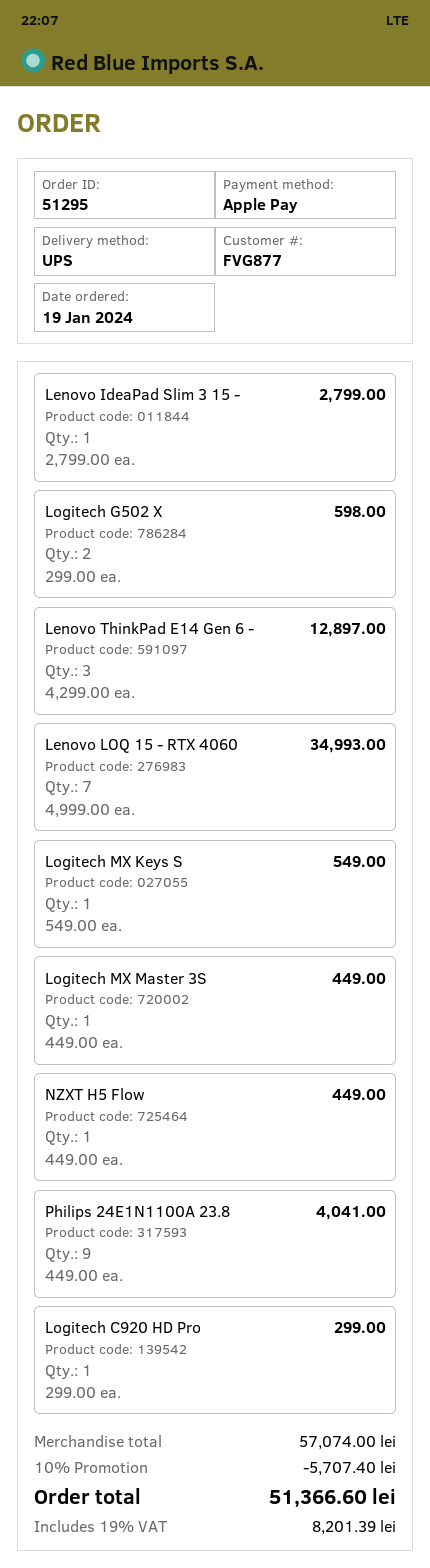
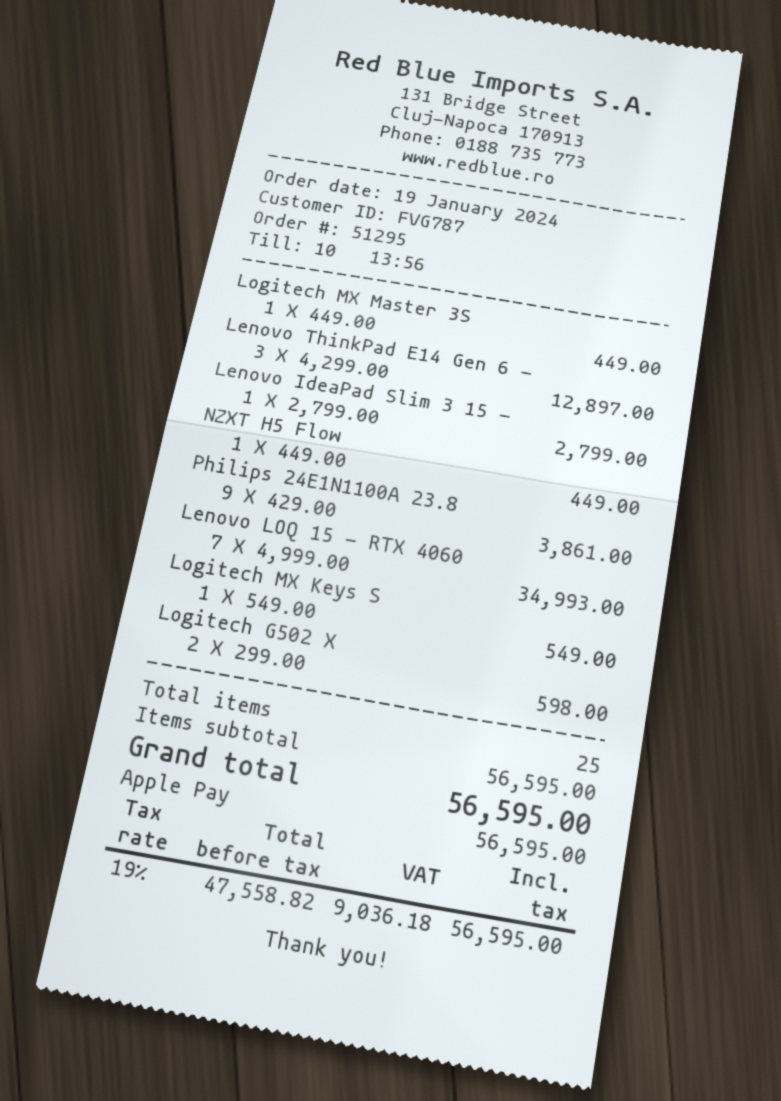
customer number: FVG877 -> FVG787
Philips 24E1N1100A 23.8: 9 x 449.00 = 4041.00 -> 9 x 429.00 = 3861.00
Logitech C920 HD Pro: 1 x 299.00 = 299.00 -> none
subtotal: 57074.00 -> 56595.00
discount: 10% = 5707.40 -> none
tax: 19% = 8201.39 -> 19% = 9036.18
total: 51366.60 -> 56595.00

